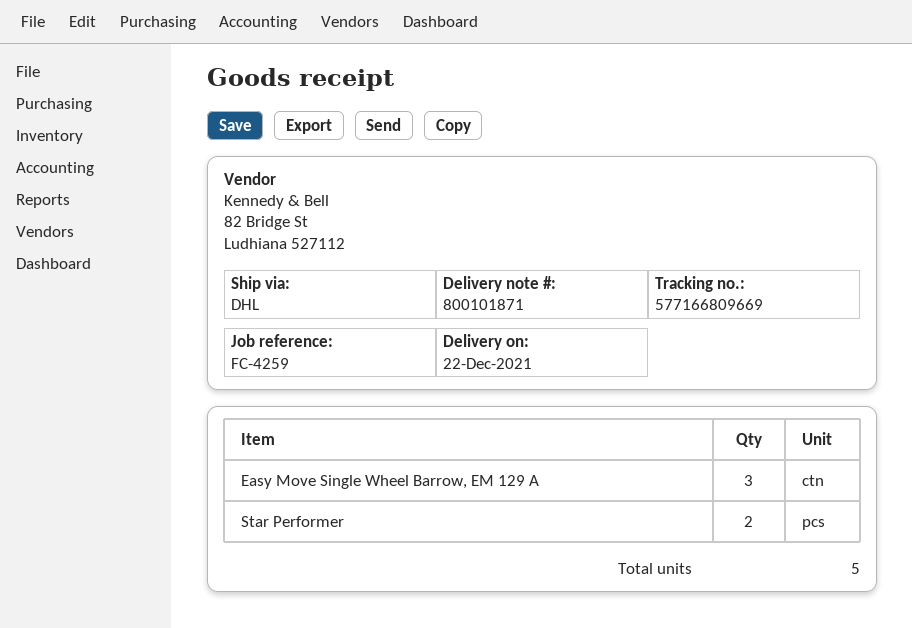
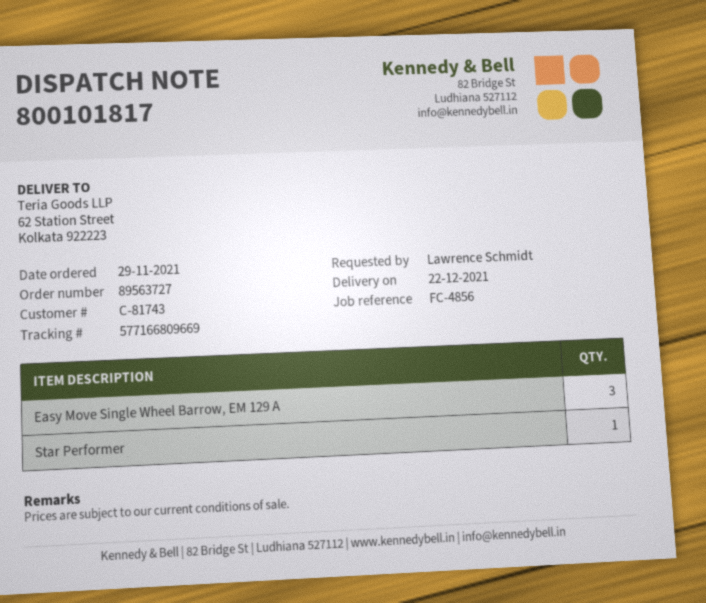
delivery note number: 800101871 -> 800101817
reference: FC-4259 -> FC-4856
Star Performer: 2 -> 1

